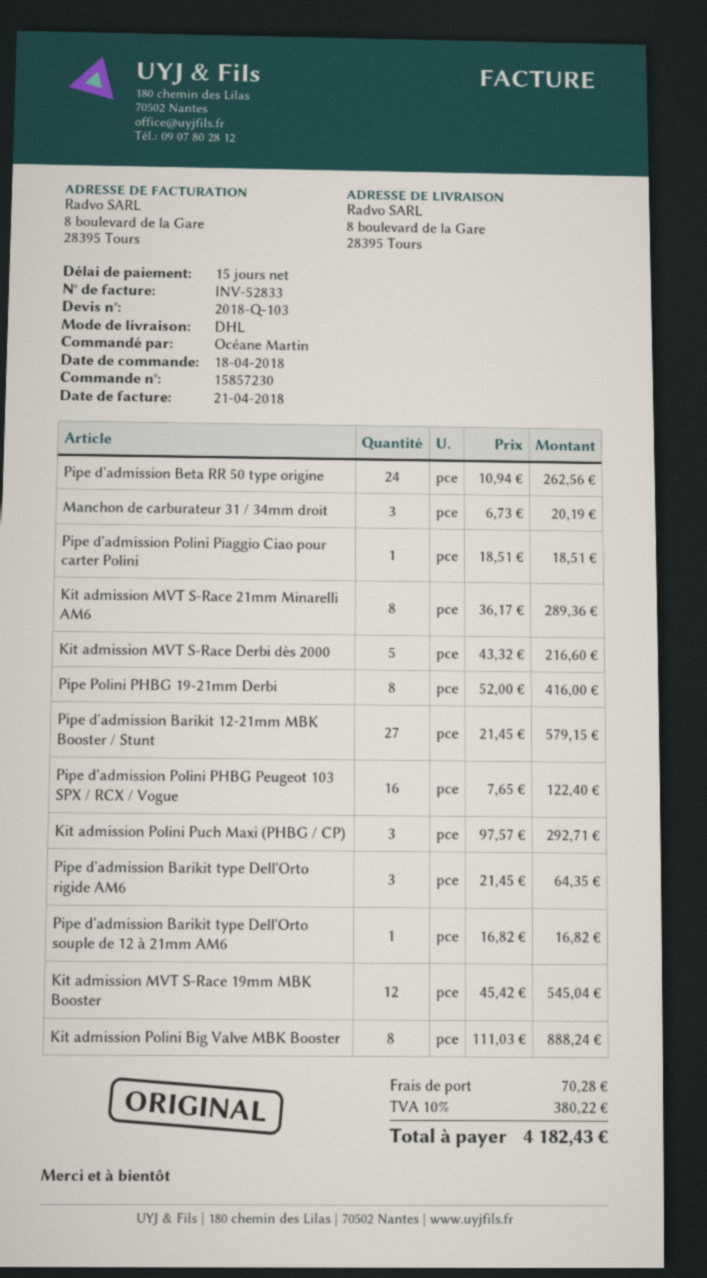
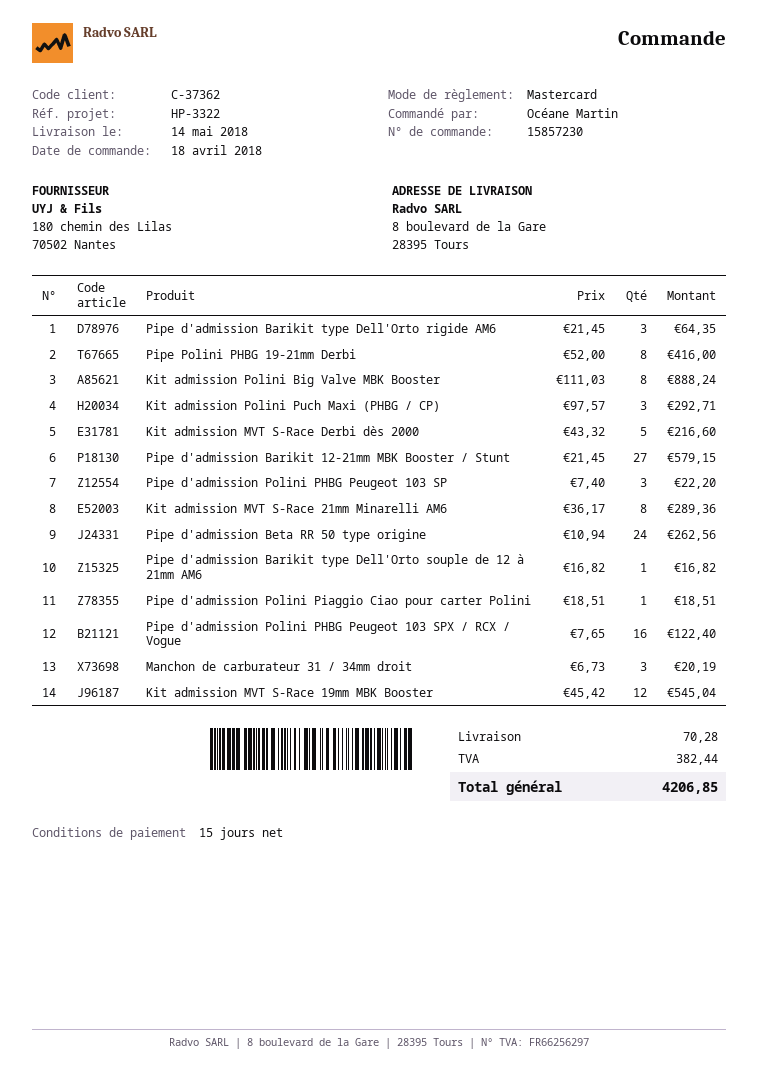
Pipe d'admission Polini PHBG Peugeot 103 SP: none -> 3 x 7.40 = 22.20
tax: 380.22 -> 382.44
total: 4182.43 -> 4206.85

